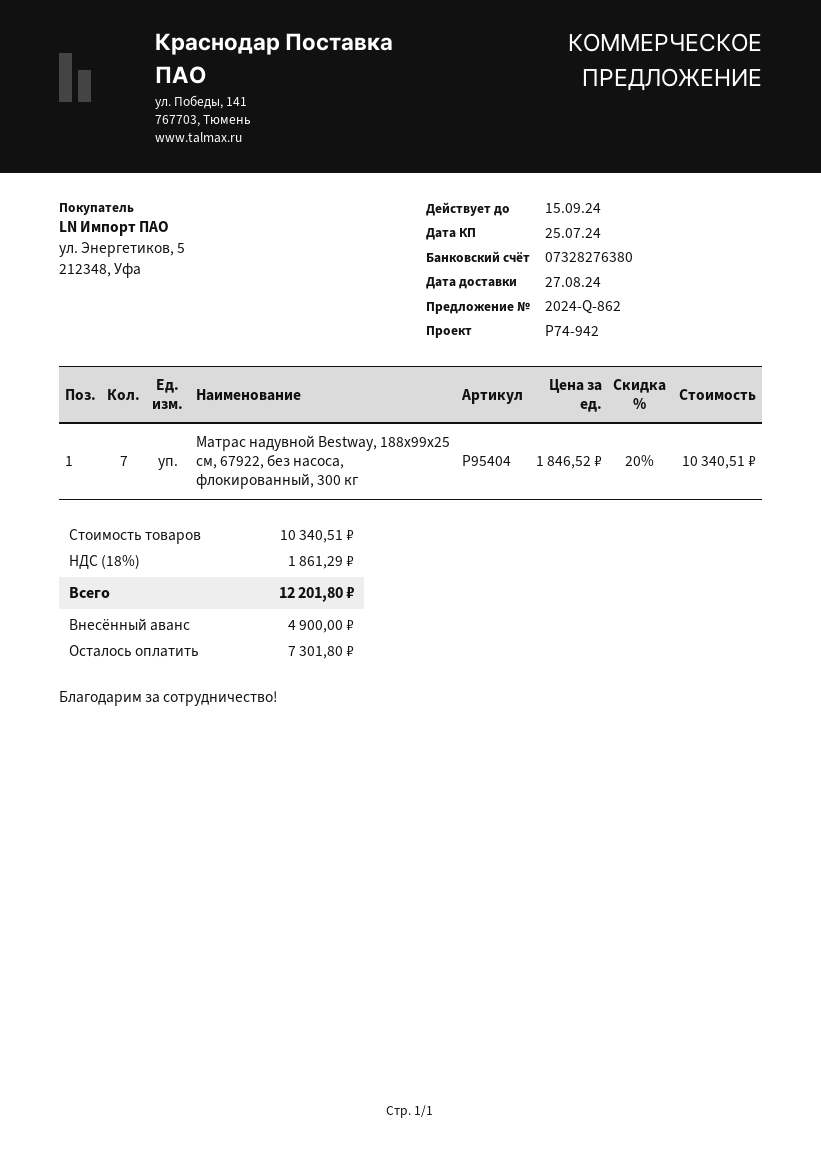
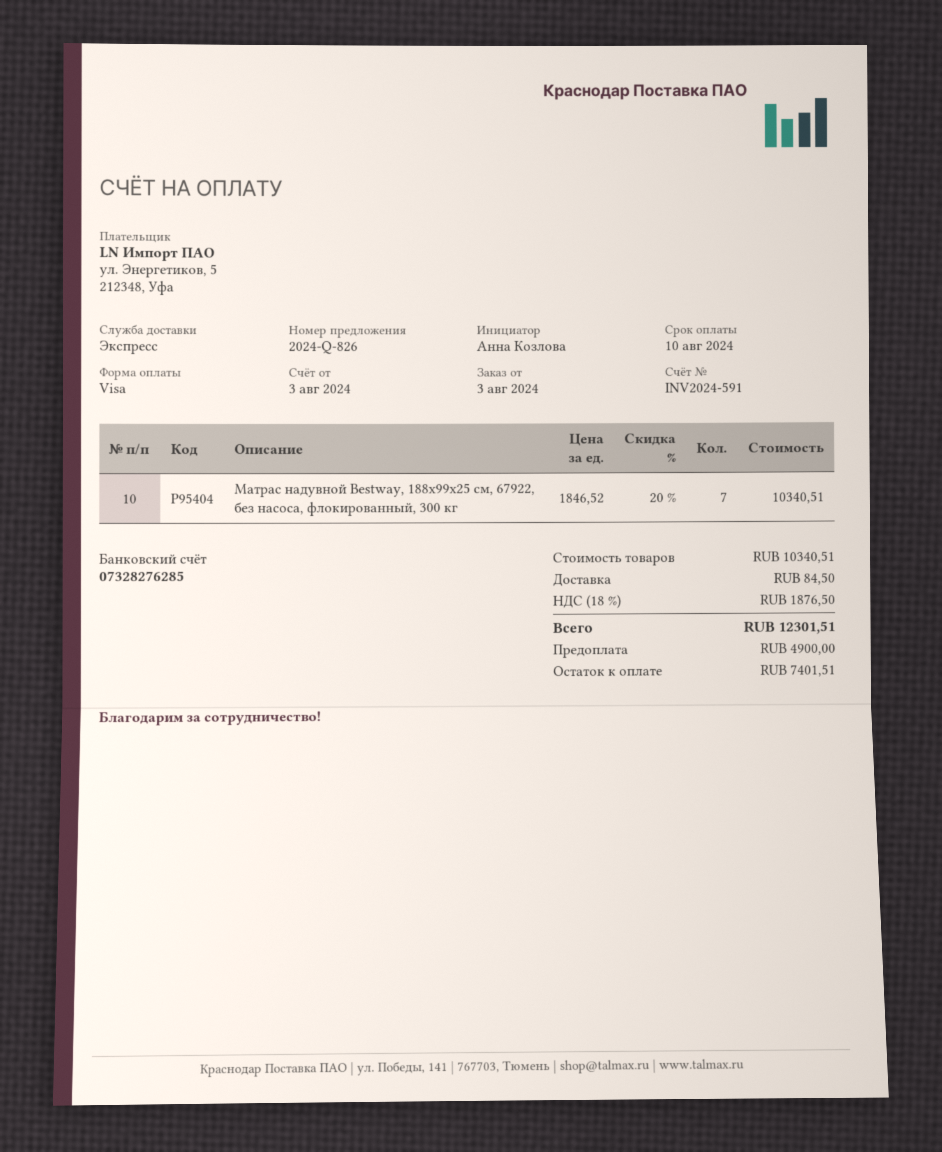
quote number: 2024-Q-862 -> 2024-Q-826
bank account: 07328276380 -> 07328276285
shipping: none -> 84.50
tax: 18% = 1861.29 -> 18% = 1876.50
total: 12201.80 -> 12301.51
balance: 7301.80 -> 7401.51

